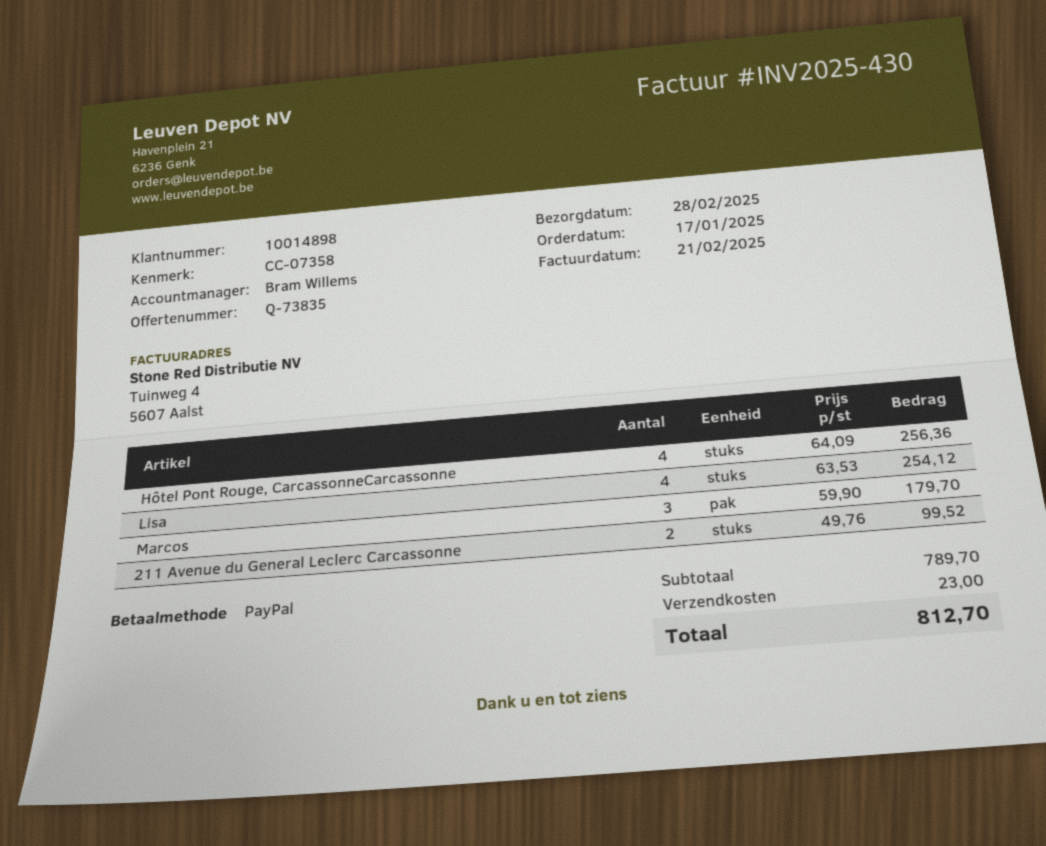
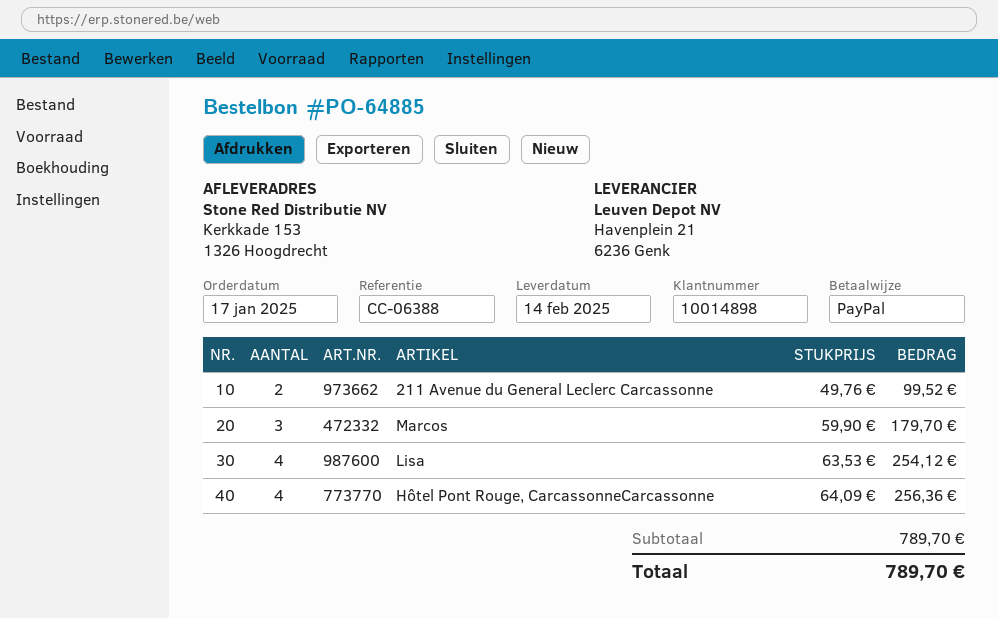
delivery date: 2025-02-28 -> 2025-02-14
reference: CC-07358 -> CC-06388
shipping: 23.00 -> none
total: 812.70 -> 789.70

